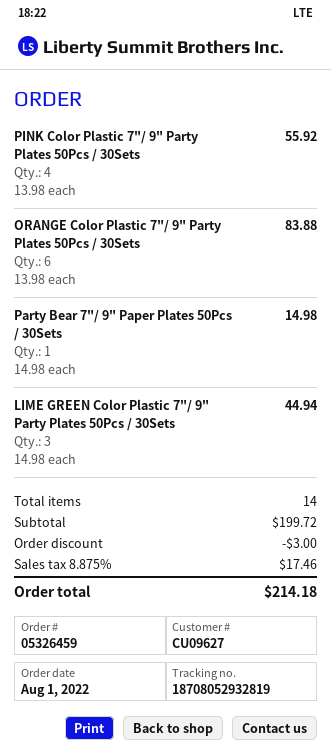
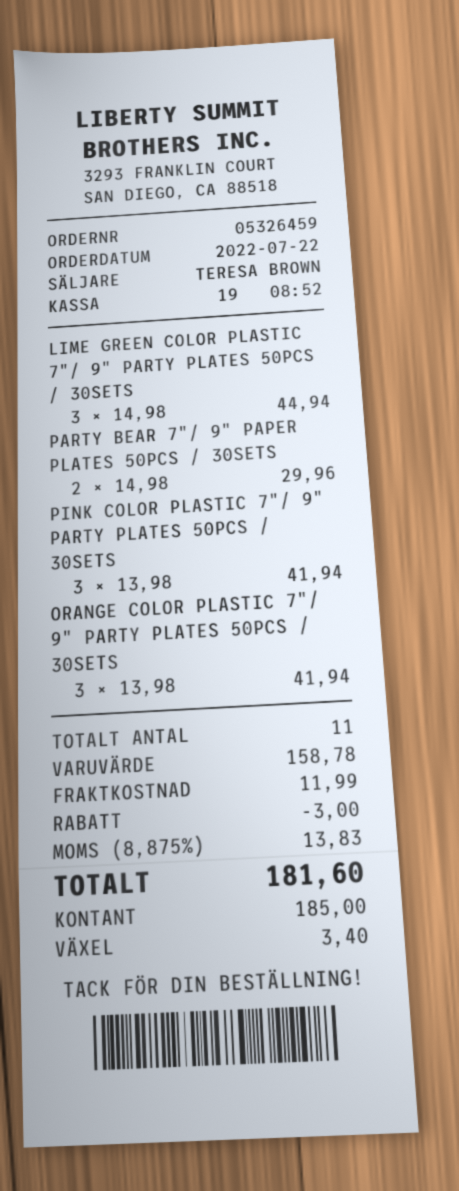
order date: 2022-08-01 -> 2022-07-22
PINK Color Plastic 7"/ 9" Party Plates 50Pcs / 30Sets: 4 x 13.98 = 55.92 -> 3 x 13.98 = 41.94
ORANGE Color Plastic 7"/ 9" Party Plates 50Pcs / 30Sets: 6 x 13.98 = 83.88 -> 3 x 13.98 = 41.94
Party Bear 7"/ 9" Paper Plates 50Pcs / 30Sets: 1 x 14.98 = 14.98 -> 2 x 14.98 = 29.96
total quantity: 14 -> 11
subtotal: 199.72 -> 158.78
shipping: none -> 11.99
tax: 8.875% = 17.46 -> 8.875% = 13.83
total: 214.18 -> 181.60

